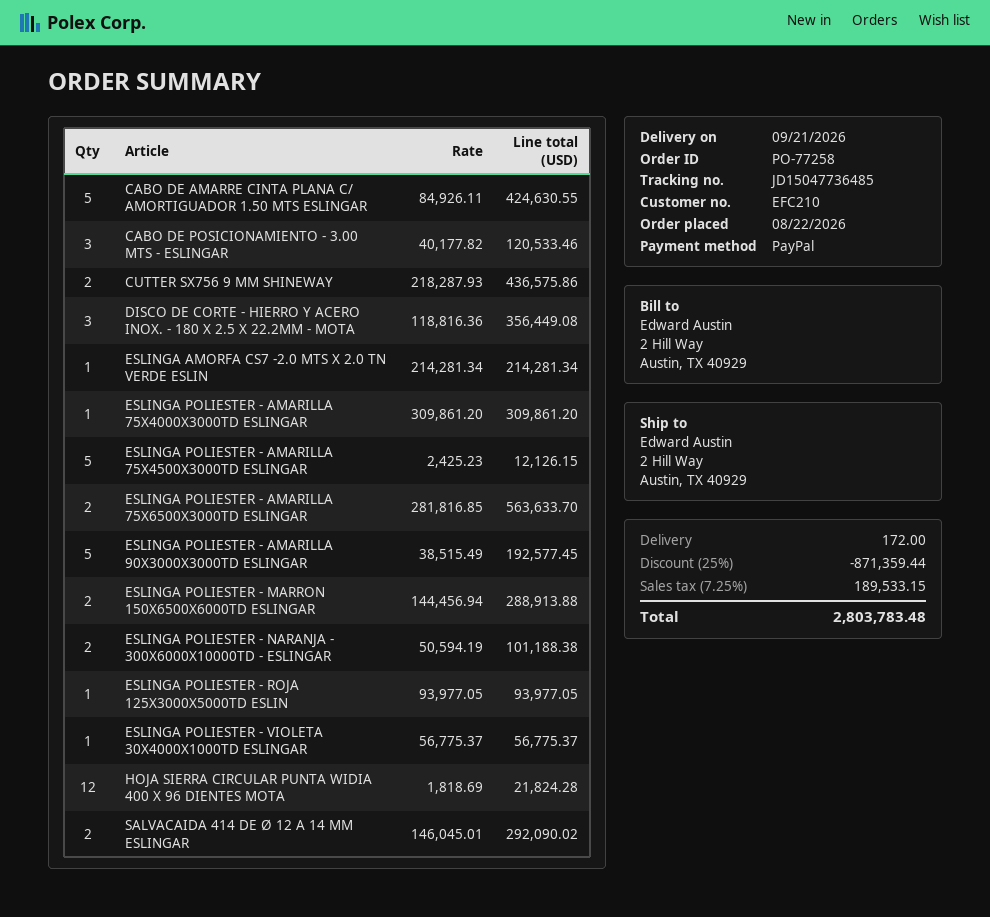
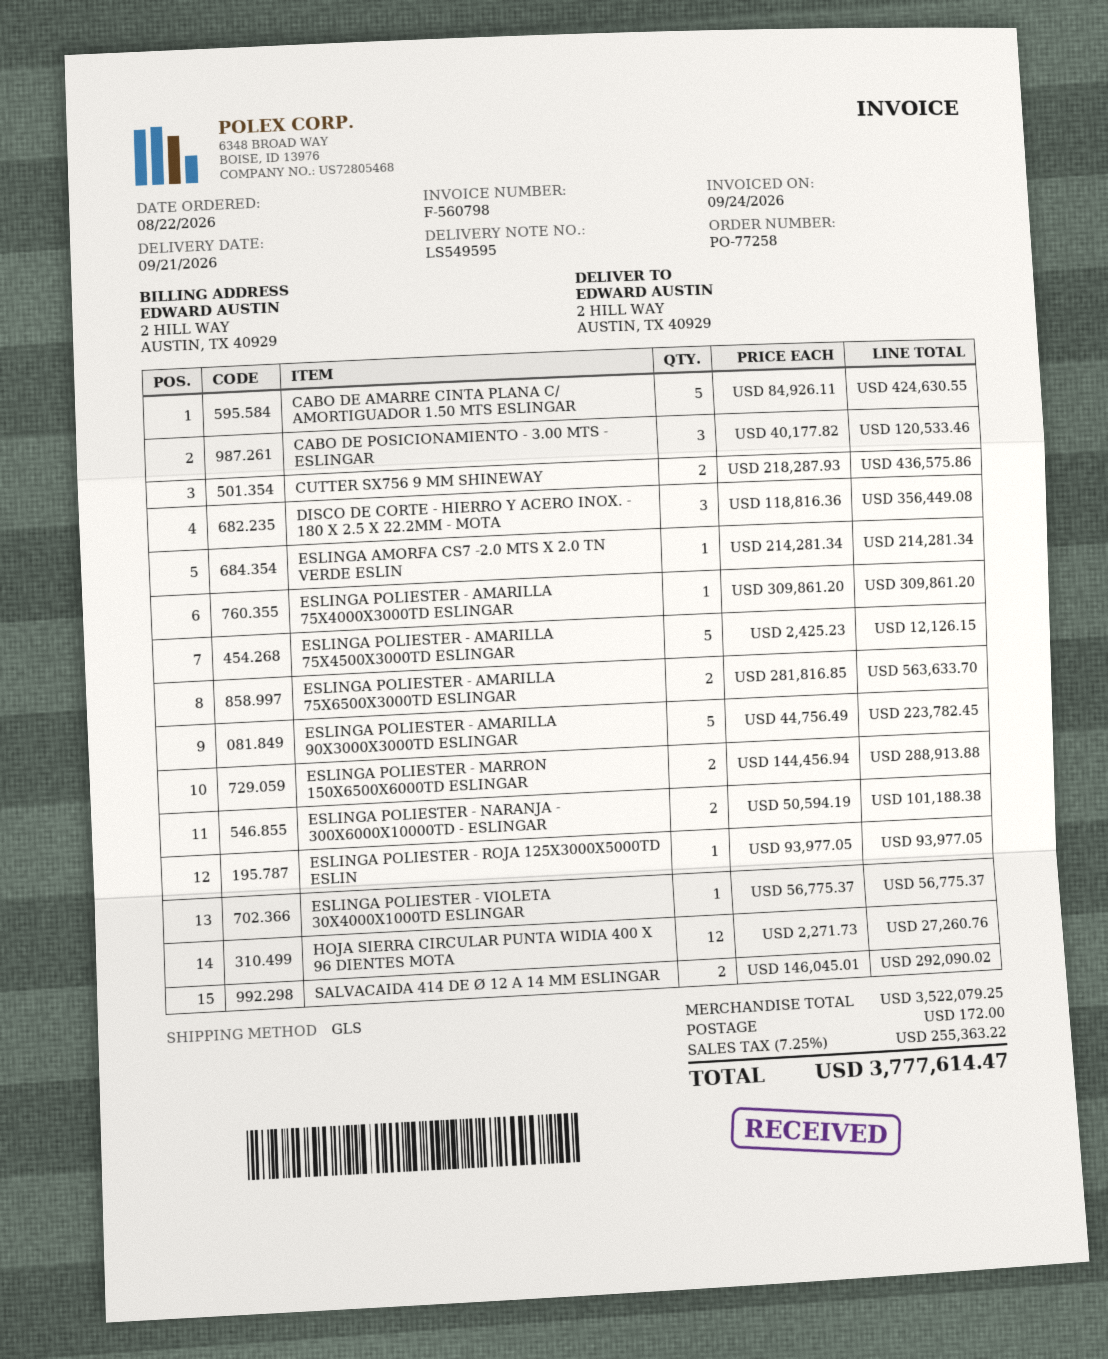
ESLINGA POLIESTER - AMARILLA 90X3000X3000TD ESLINGAR: 5 x 38515.49 = 192577.45 -> 5 x 44756.49 = 223782.45
HOJA SIERRA CIRCULAR PUNTA WIDIA 400 X 96 DIENTES MOTA: 12 x 1818.69 = 21824.28 -> 12 x 2271.73 = 27260.76
discount: 25% = 871359.44 -> none
tax: 7.25% = 189533.15 -> 7.25% = 255363.22
total: 2803783.48 -> 3777614.47

